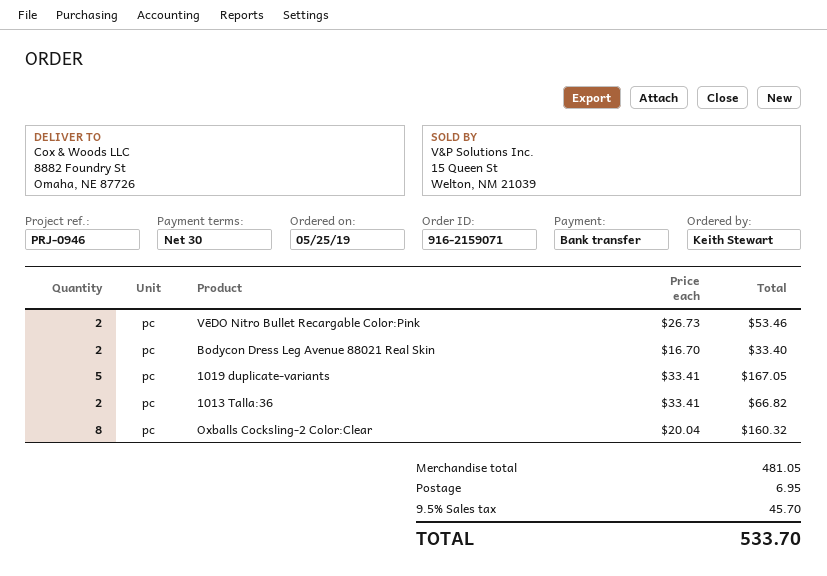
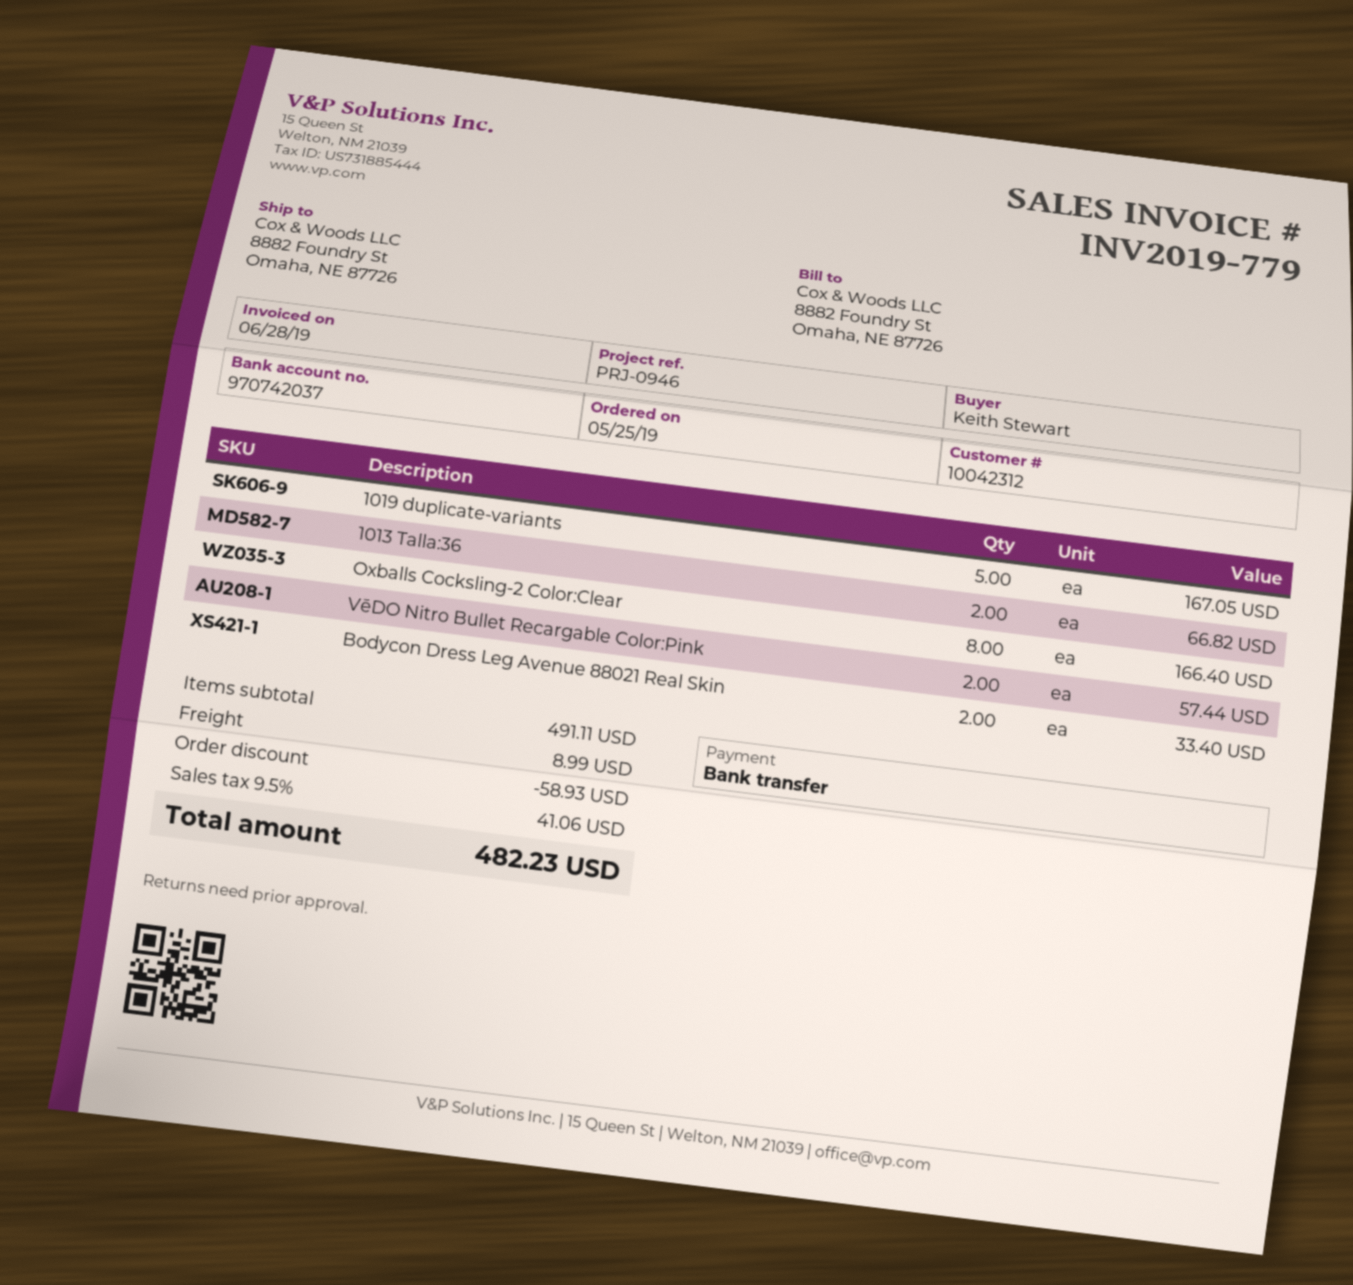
VēDO Nitro Bullet Recargable Color:Pink: 2 for 53.46 -> 2 for 57.44
Oxballs Cocksling-2 Color:Clear: 8 for 160.32 -> 8 for 166.40
subtotal: 481.05 -> 491.11
discount: none -> 58.93
shipping: 6.95 -> 8.99
tax: 9.5% = 45.70 -> 9.5% = 41.06
total: 533.70 -> 482.23

